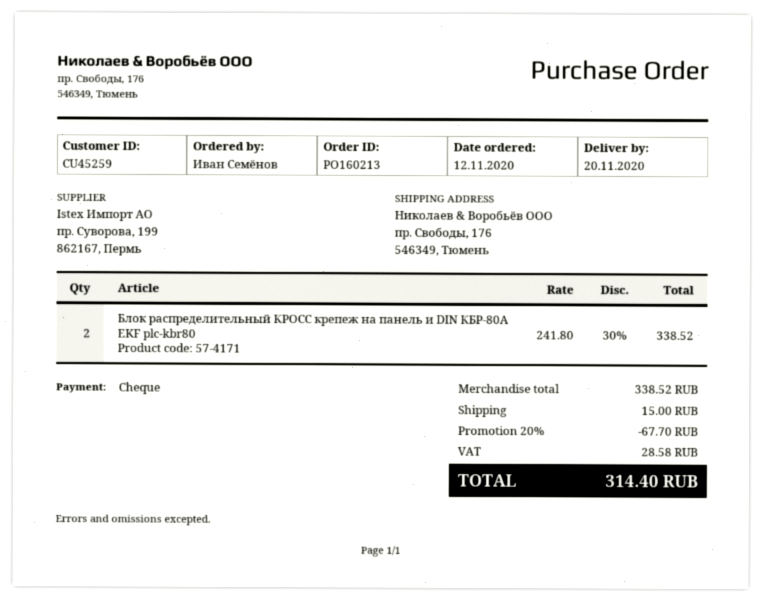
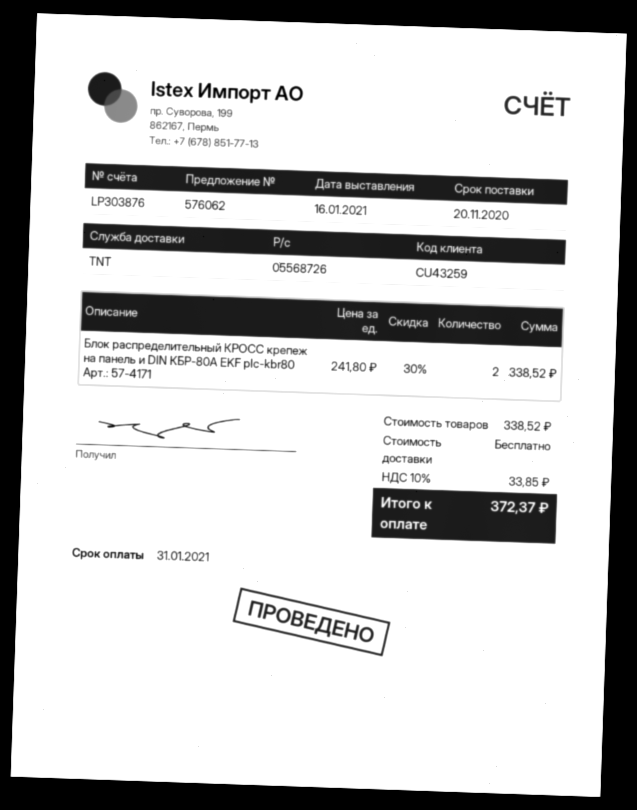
customer number: CU45259 -> CU43259
discount: 20% = 67.70 -> none
shipping: 15.00 -> 0.00
tax: 28.58 -> 33.85
total: 314.40 -> 372.37

